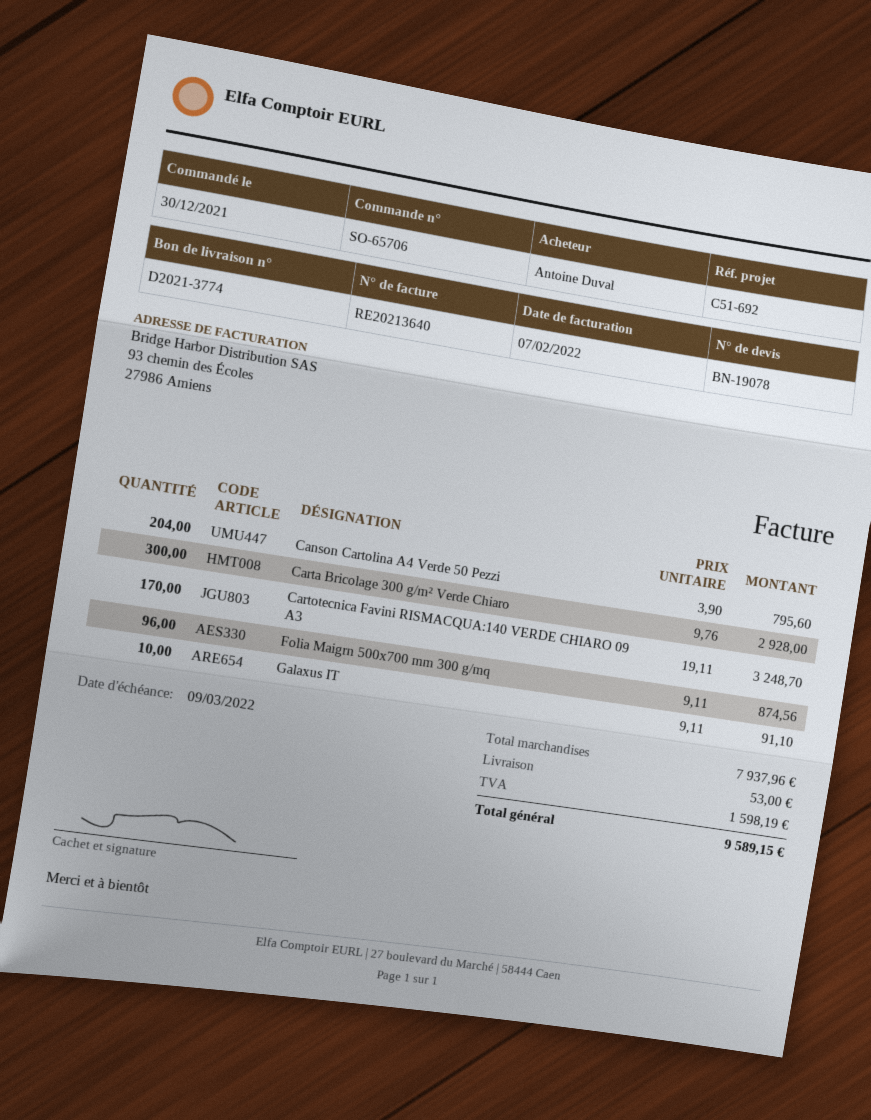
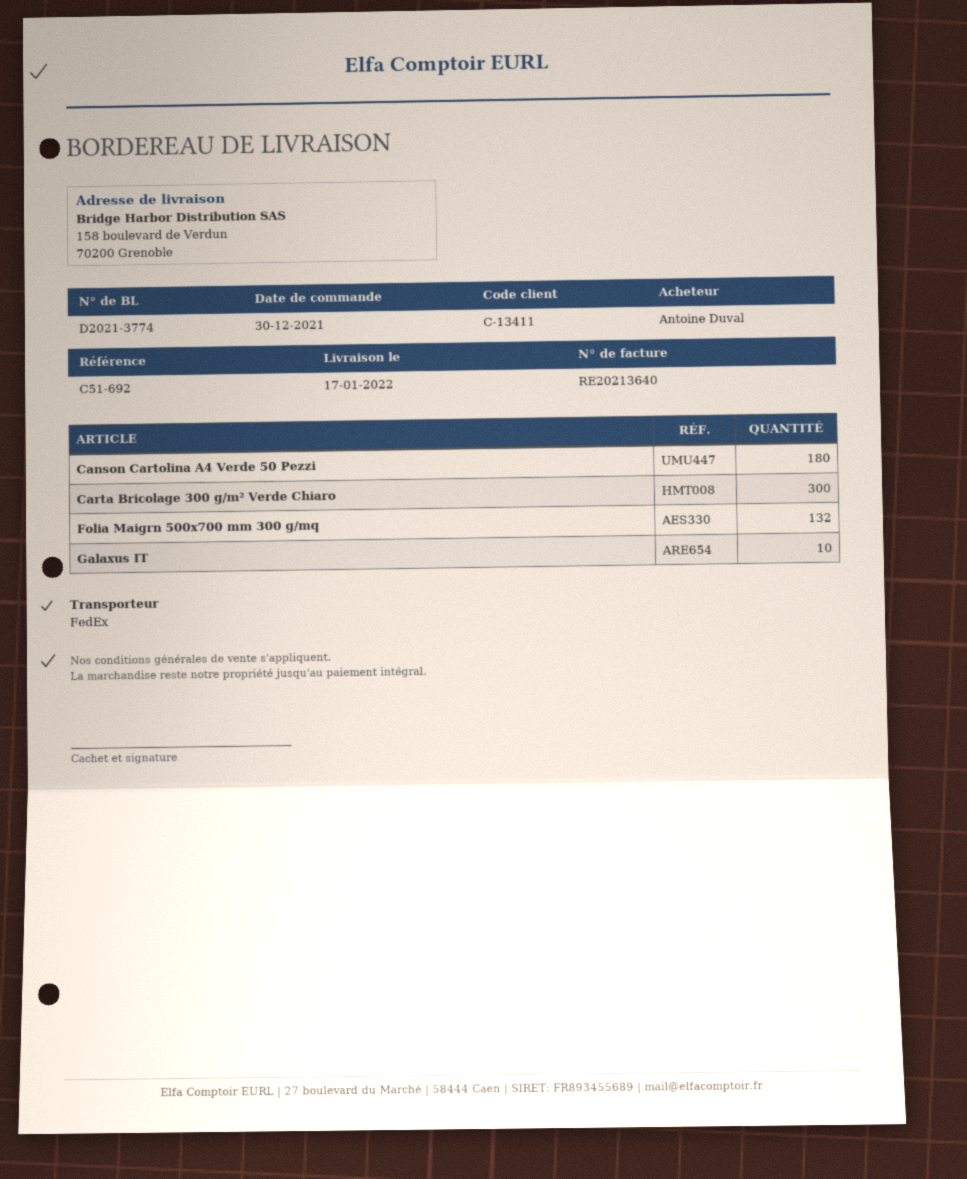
Canson Cartolina A4 Verde 50 Pezzi: 204 -> 180
Cartotecnica Favini RISMACQUA:140 VERDE CHIARO 09 A3: 170 -> none
Folia Maigrn 500x700 mm 300 g/mq: 96 -> 132

